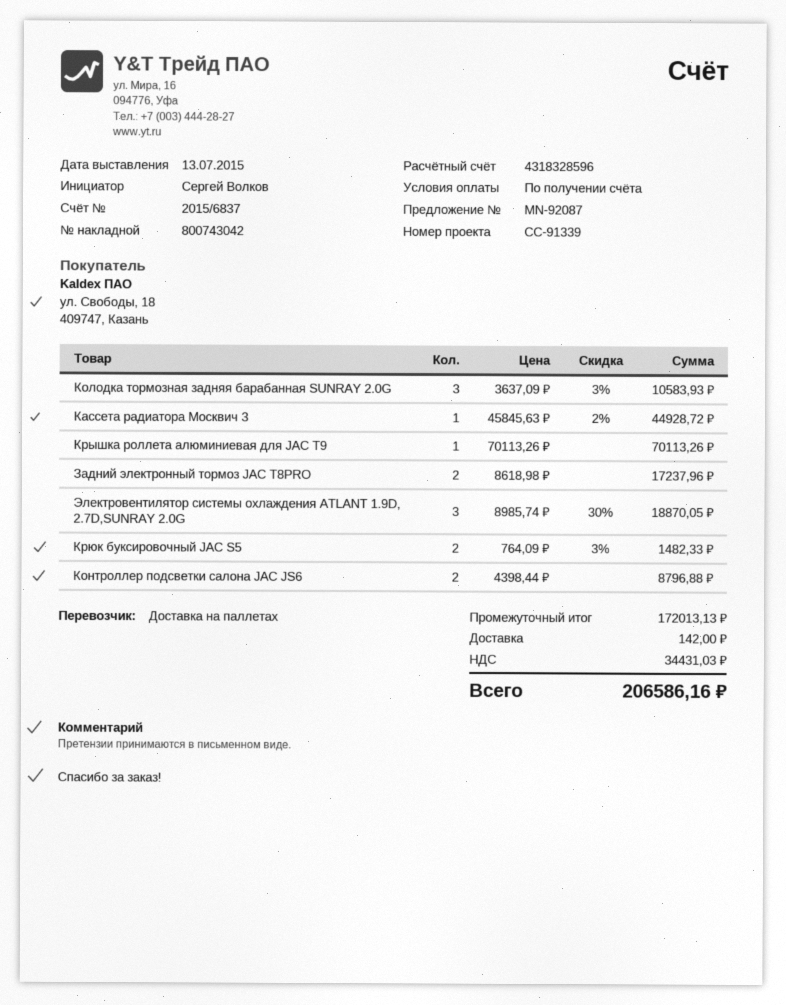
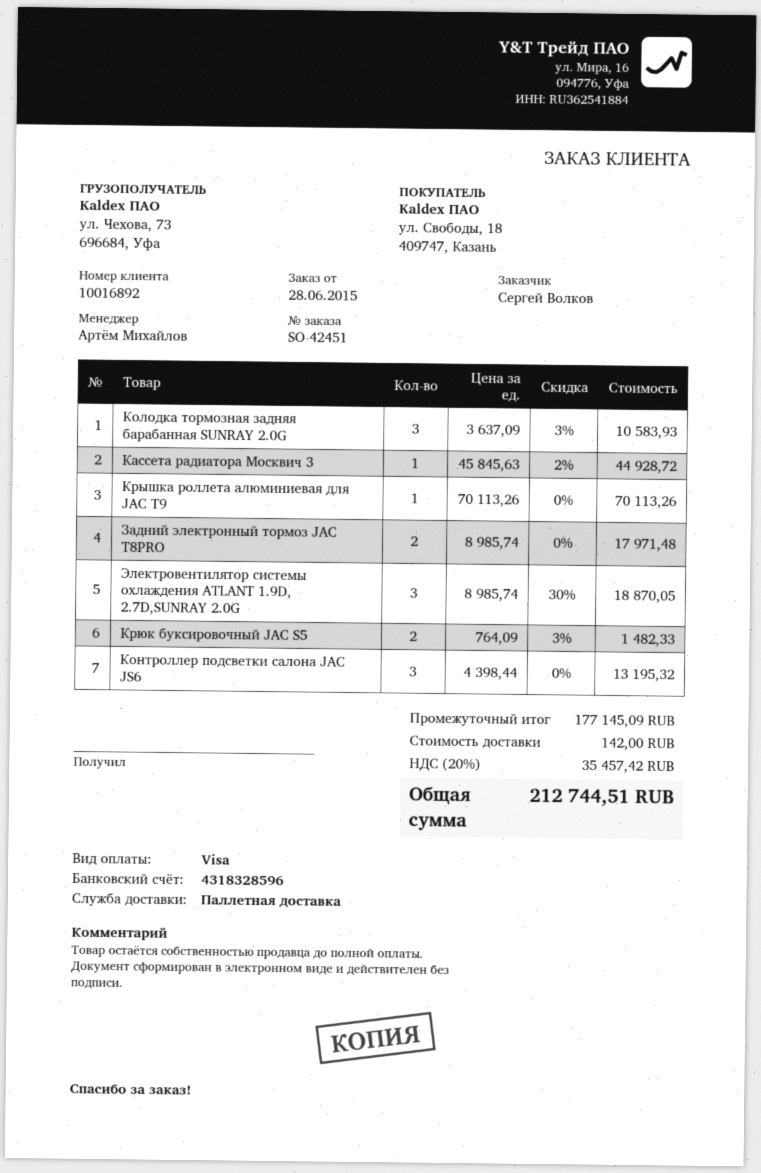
Задний электронный тормоз JAC T8PRO: 2 x 8618.98 = 17237.96 -> 2 x 8985.74 = 17971.48
Контроллер подсветки салона JAC JS6: 2 x 4398.44 = 8796.88 -> 3 x 4398.44 = 13195.32
subtotal: 172013.13 -> 177145.09
tax: 34431.03 -> 35457.42
total: 206586.16 -> 212744.51

